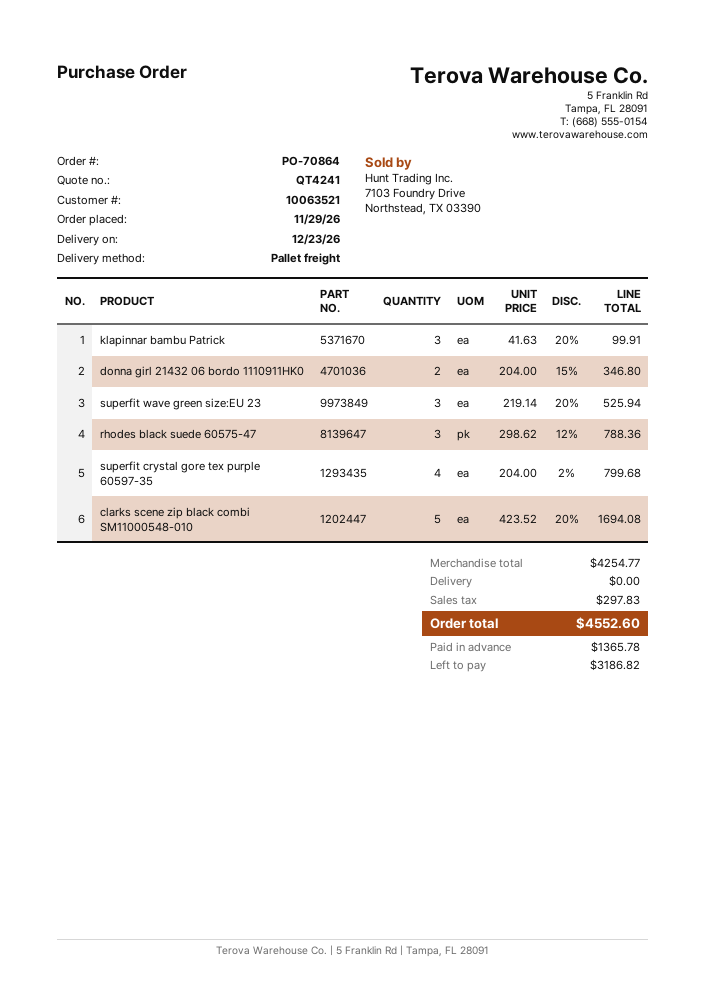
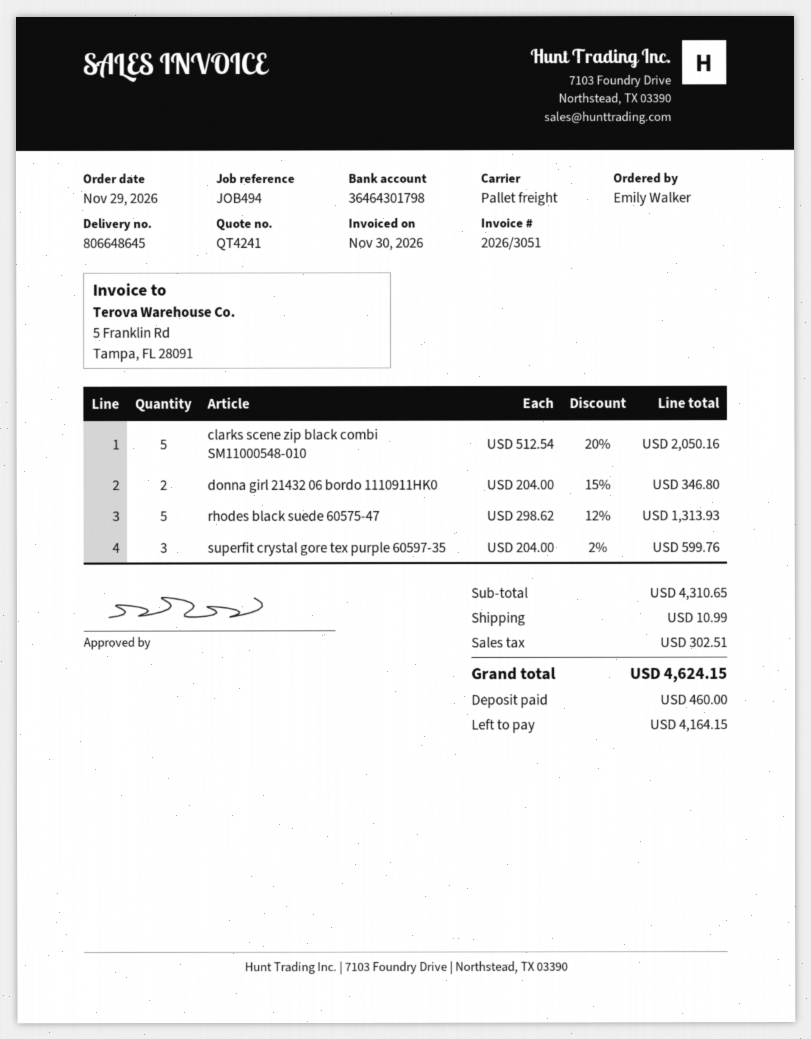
klapinnar bambu Patrick: 3 x 41.63 - 20% = 99.91 -> none
superfit wave green size:EU 23: 3 x 219.14 - 20% = 525.94 -> none
rhodes black suede 60575-47: 3 x 298.62 - 12% = 788.36 -> 5 x 298.62 - 12% = 1313.93
superfit crystal gore tex purple 60597-35: 4 x 204.00 - 2% = 799.68 -> 3 x 204.00 - 2% = 599.76
clarks scene zip black combi SM11000548-010: 5 x 423.52 - 20% = 1694.08 -> 5 x 512.54 - 20% = 2050.16
subtotal: 4254.77 -> 4310.65
shipping: 0.00 -> 10.99
tax: 297.83 -> 302.51
total: 4552.60 -> 4624.15
deposit: 1365.78 -> 460.00
balance: 3186.82 -> 4164.15

